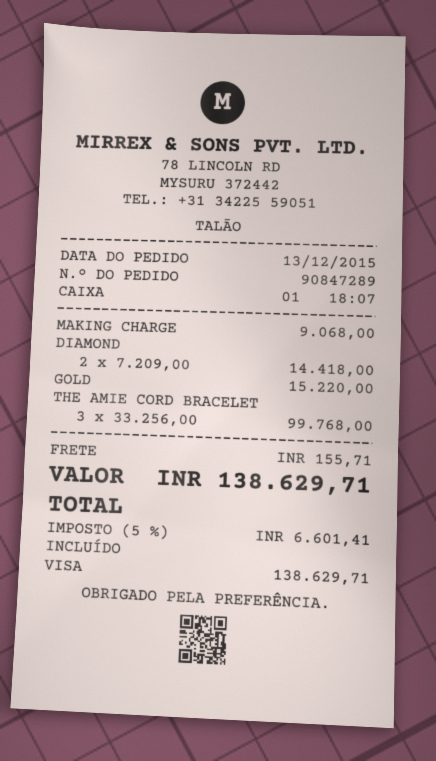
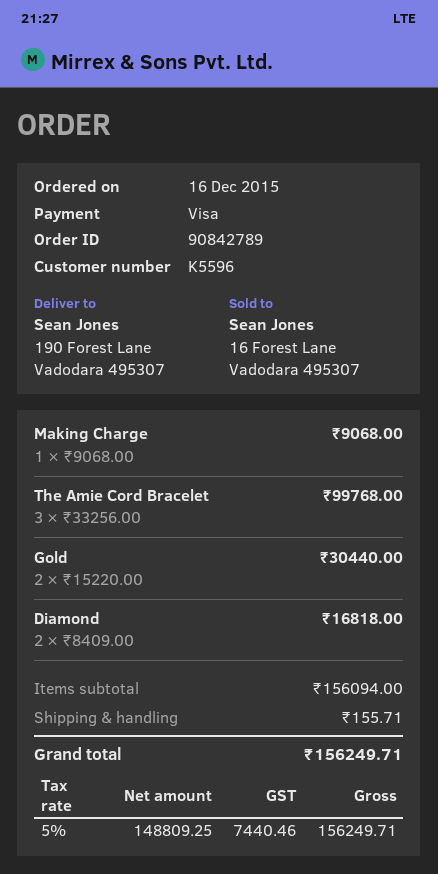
order number: 90847289 -> 90842789
order date: 2015-12-13 -> 2015-12-16
DIAMOND: 2 x 7209.00 = 14418.00 -> 2 x 8409.00 = 16818.00
GOLD: 1 x 15220.00 = 15220.00 -> 2 x 15220.00 = 30440.00
tax: 5% = 6601.41 -> 5% = 7440.46
total: 138629.71 -> 156249.71

